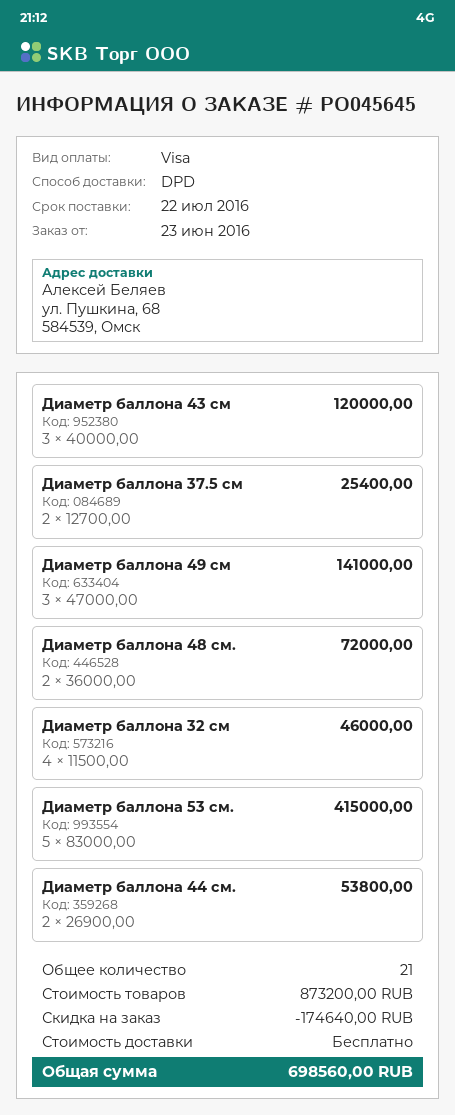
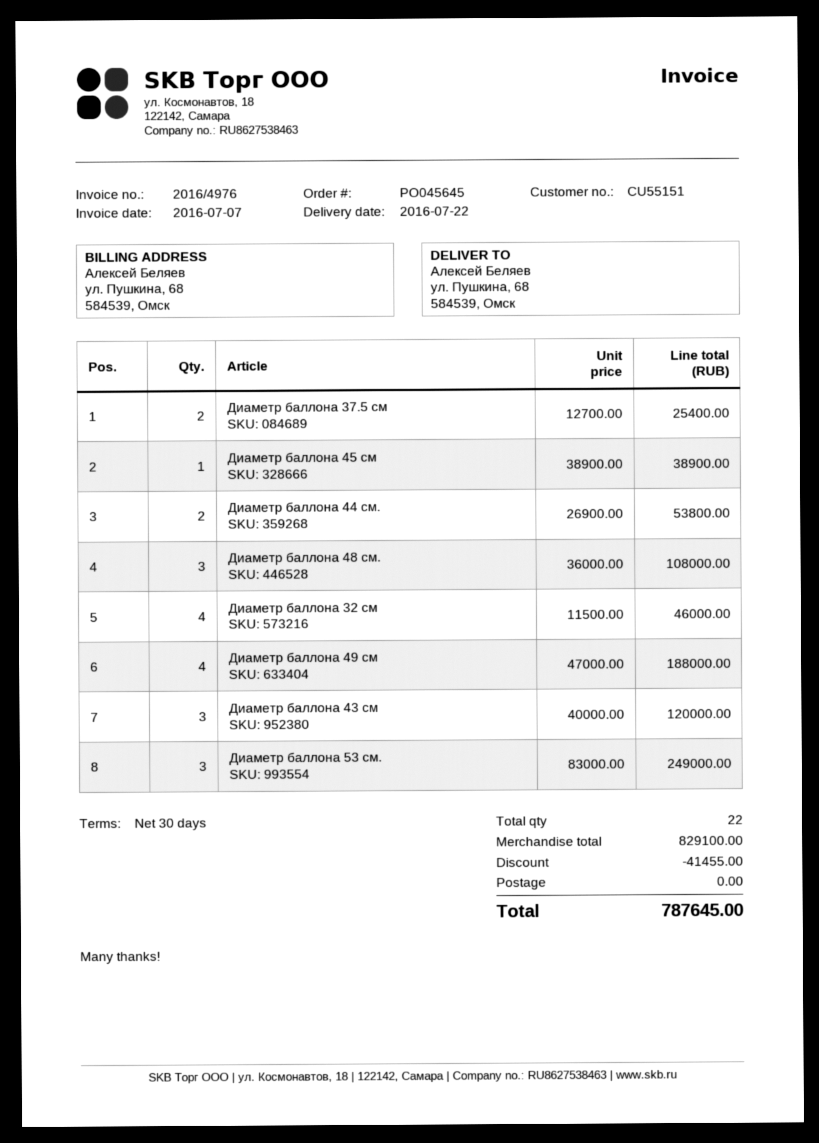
Диаметр баллона 49 см: 3 x 47000.00 = 141000.00 -> 4 x 47000.00 = 188000.00
Диаметр баллона 48 см.: 2 x 36000.00 = 72000.00 -> 3 x 36000.00 = 108000.00
Диаметр баллона 53 см.: 5 x 83000.00 = 415000.00 -> 3 x 83000.00 = 249000.00
Диаметр баллона 45 см: none -> 1 x 38900.00 = 38900.00
total quantity: 21 -> 22
subtotal: 873200.00 -> 829100.00
discount: 174640.00 -> 41455.00
total: 698560.00 -> 787645.00

